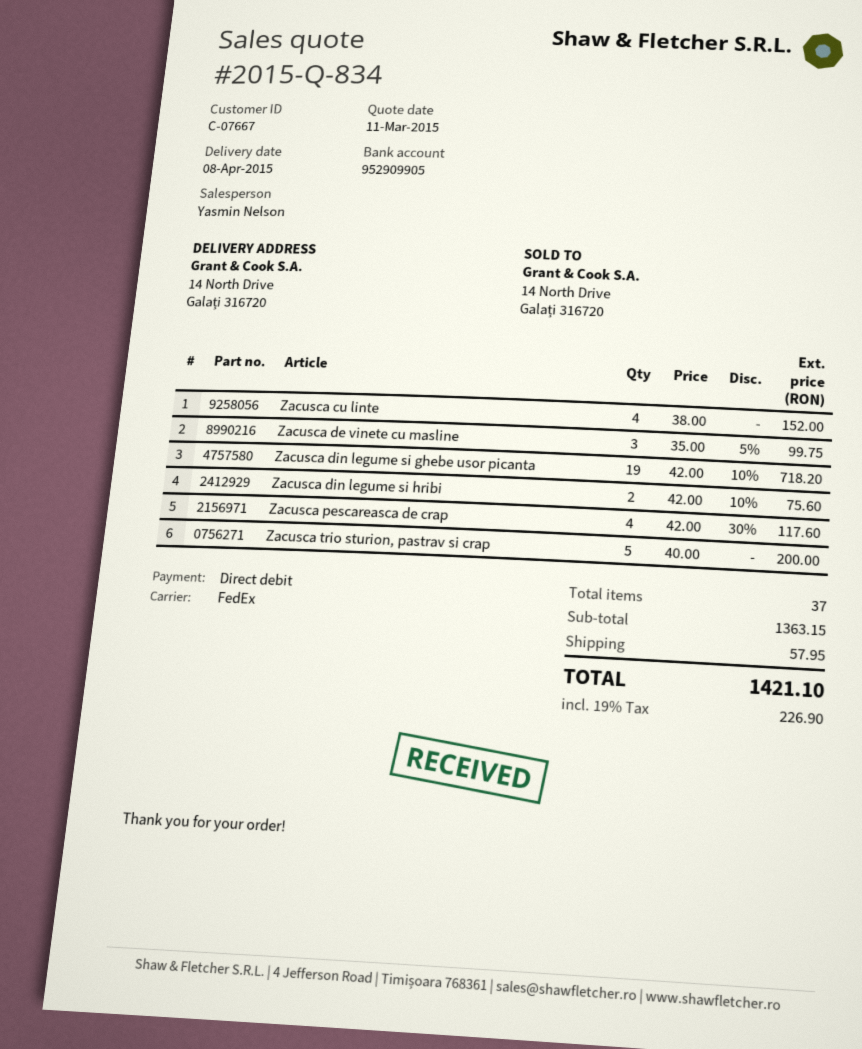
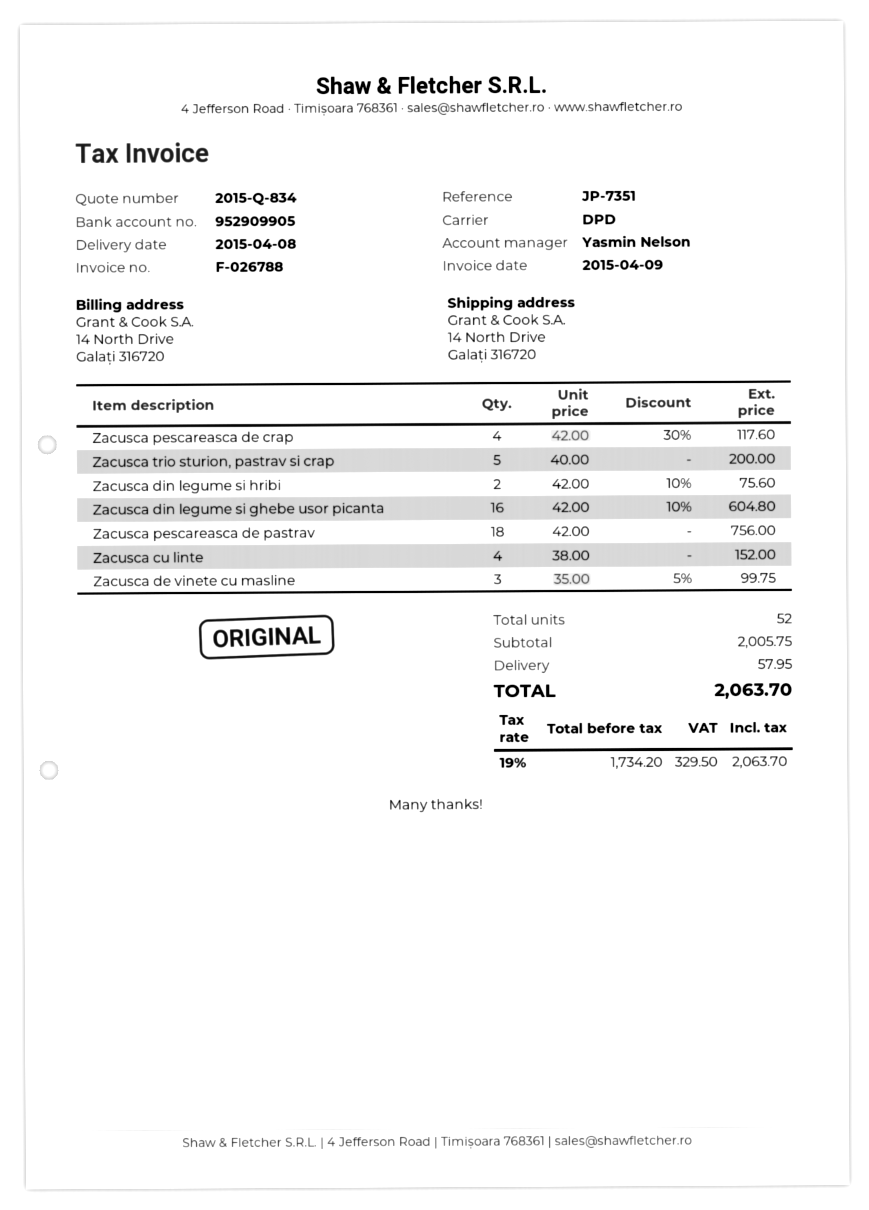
shipping method: FedEx -> DPD
Zacusca din legume si ghebe usor picanta: 19 x 42.00 - 10% = 718.20 -> 16 x 42.00 - 10% = 604.80
Zacusca pescareasca de pastrav: none -> 18 x 42.00 = 756.00
total quantity: 37 -> 52
subtotal: 1363.15 -> 2005.75
tax: 19% = 226.90 -> 19% = 329.50
total: 1421.10 -> 2063.70

